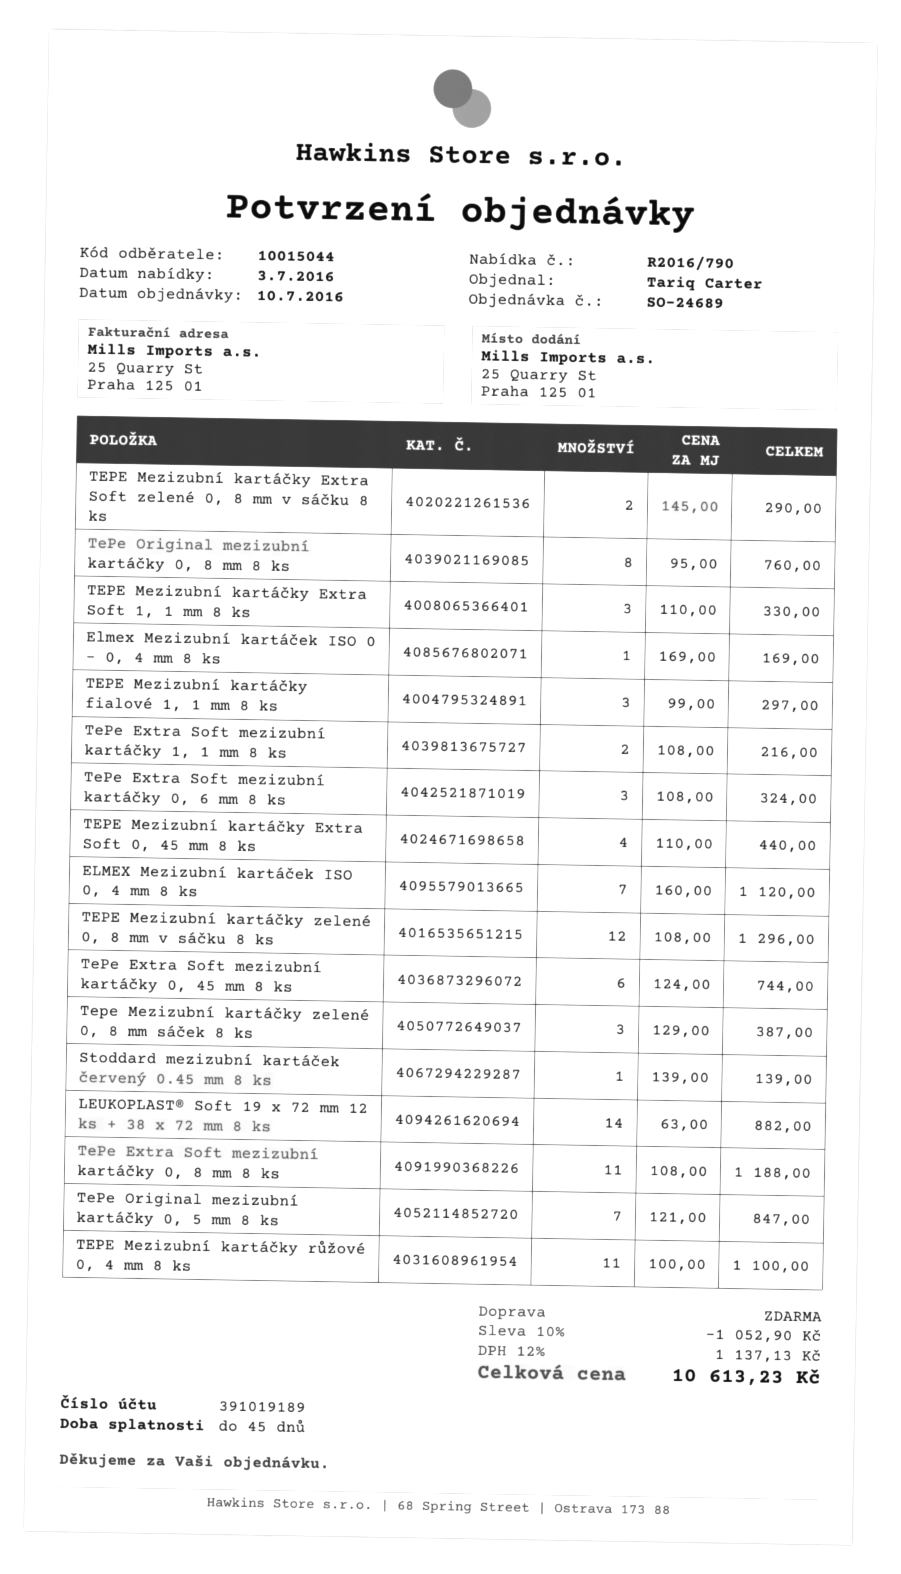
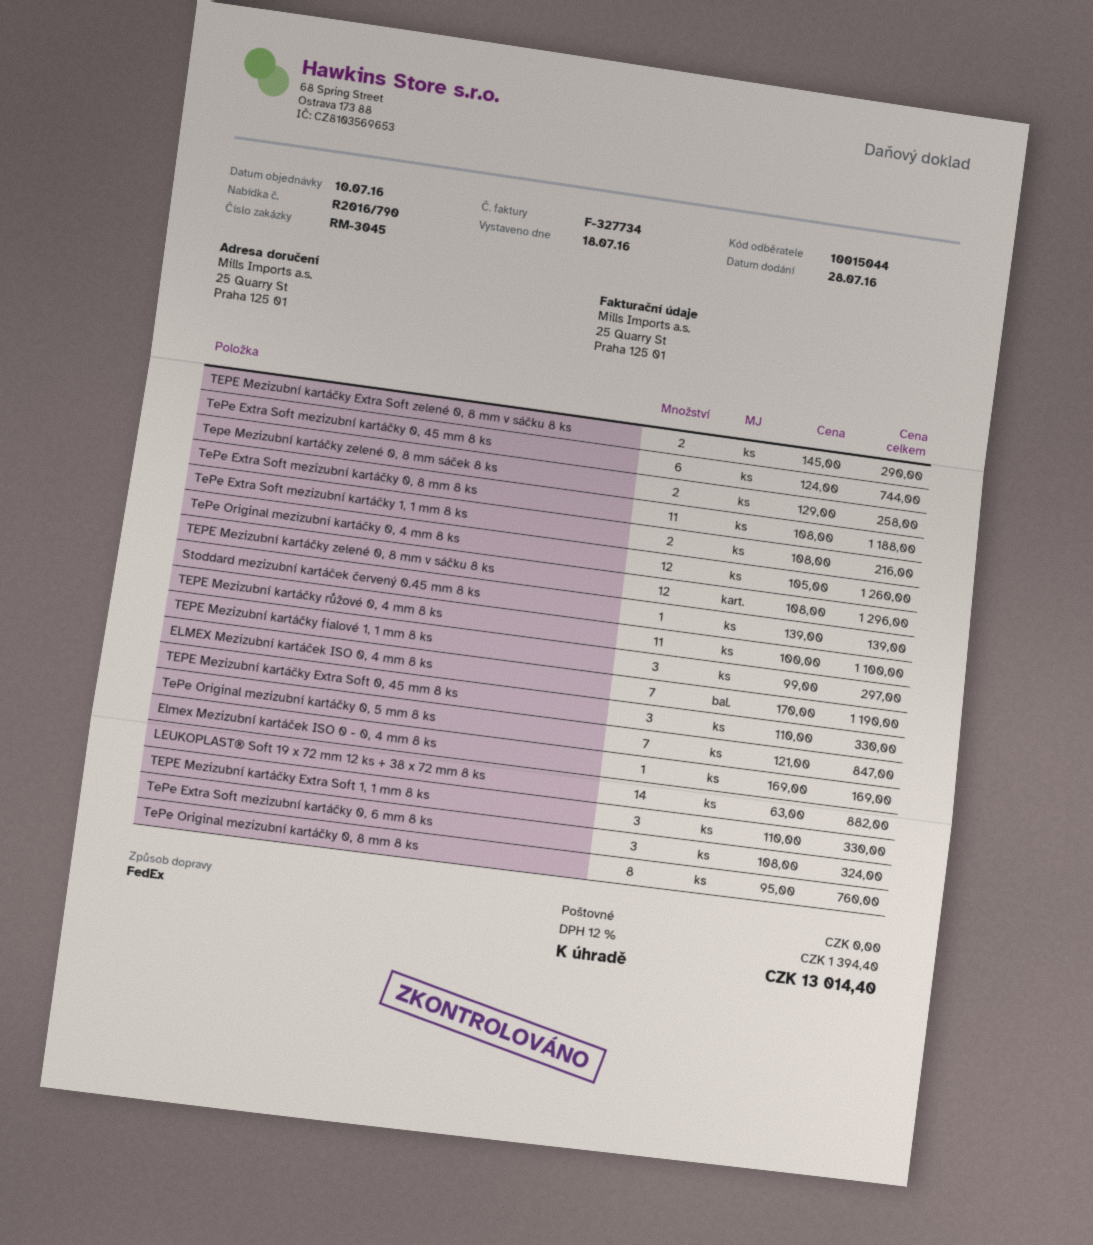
TEPE Mezizubní kartáčky Extra Soft 0, 45 mm 8 ks: 4 x 110.00 = 440.00 -> 3 x 110.00 = 330.00
ELMEX Mezizubní kartáček ISO 0, 4 mm 8 ks: 7 x 160.00 = 1120.00 -> 7 x 170.00 = 1190.00
Tepe Mezizubní kartáčky zelené 0, 8 mm sáček 8 ks: 3 x 129.00 = 387.00 -> 2 x 129.00 = 258.00
TePe Original mezizubní kartáčky 0, 4 mm 8 ks: none -> 12 x 105.00 = 1260.00
discount: 10% = 1052.90 -> none
tax: 12% = 1137.13 -> 12% = 1394.40
total: 10613.23 -> 13014.40

